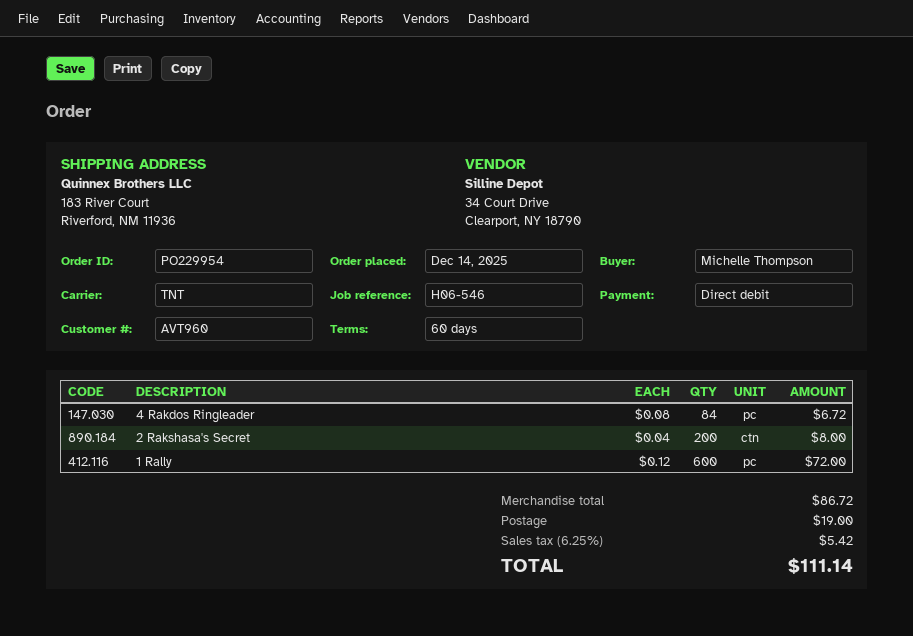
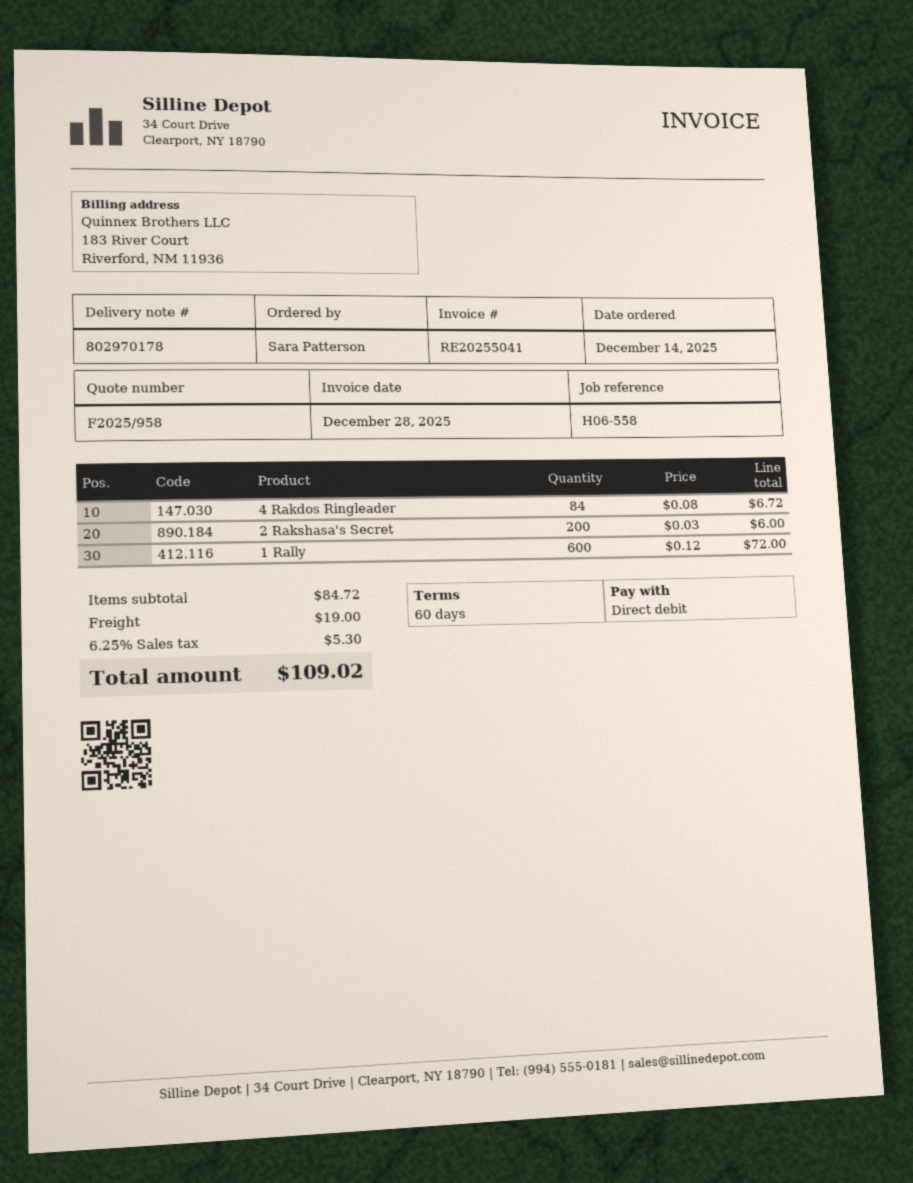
reference: H06-546 -> H06-558
ordered by: Michelle Thompson -> Sara Patterson
2 Rakshasa's Secret: 200 x 0.04 = 8.00 -> 200 x 0.03 = 6.00
subtotal: 86.72 -> 84.72
tax: 6.25% = 5.42 -> 6.25% = 5.30
total: 111.14 -> 109.02

